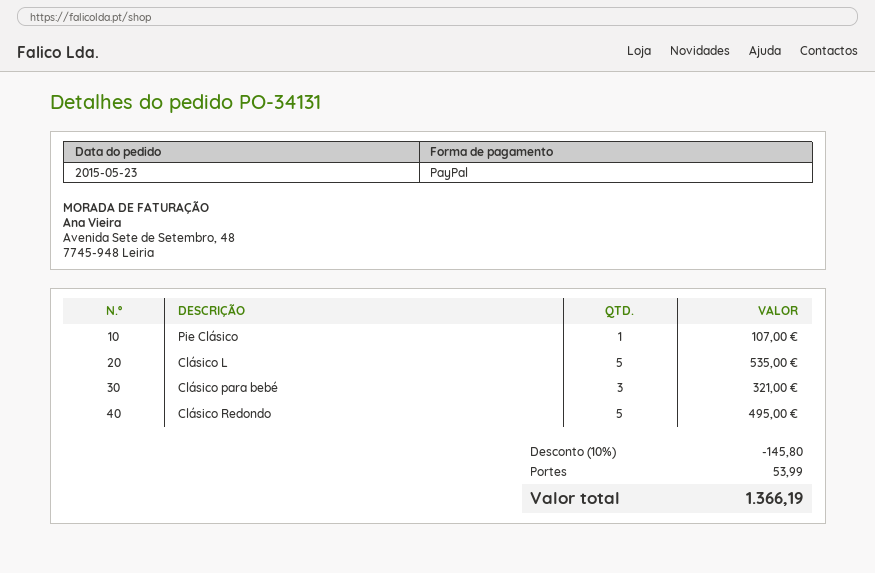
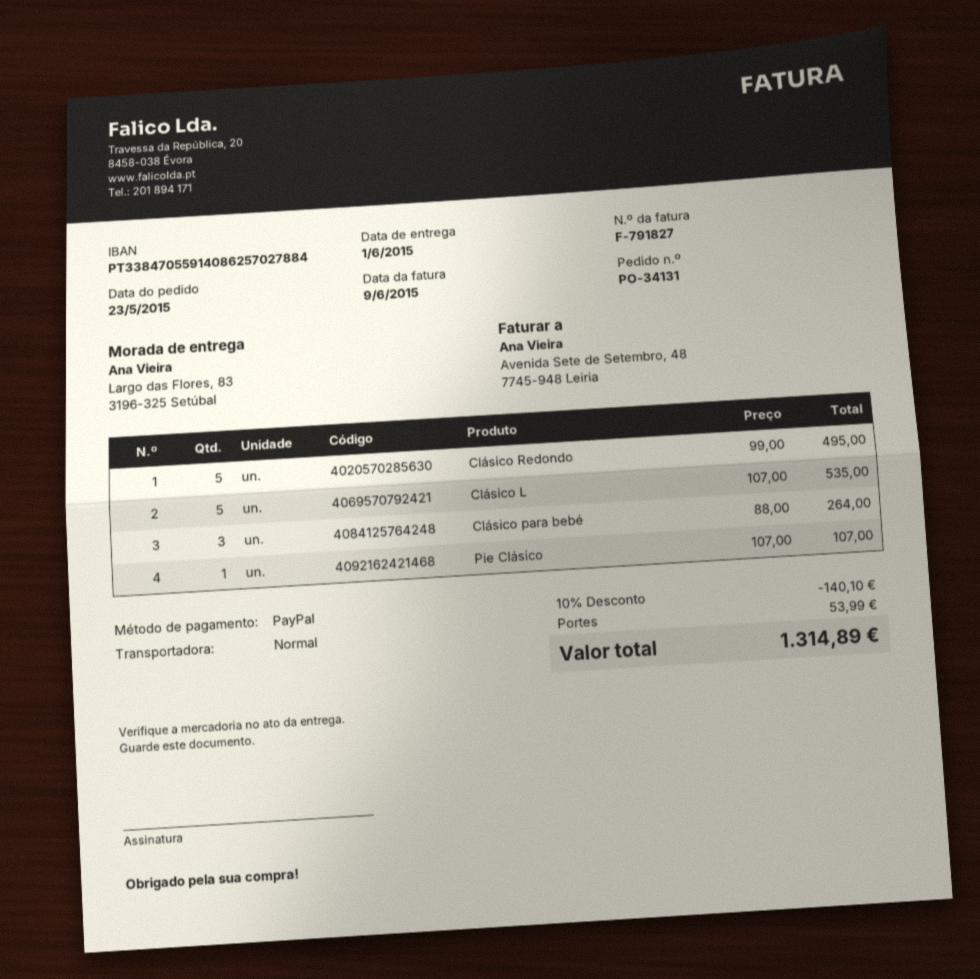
Clásico para bebé: 3 for 321.00 -> 3 for 264.00
discount: 10% = 145.80 -> 10% = 140.10
total: 1366.19 -> 1314.89

